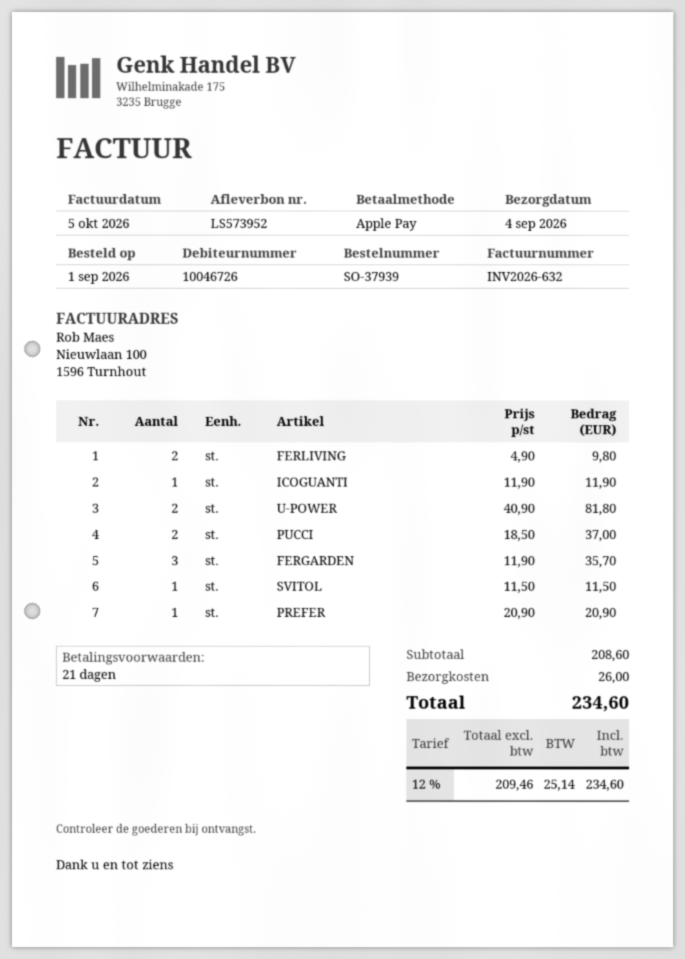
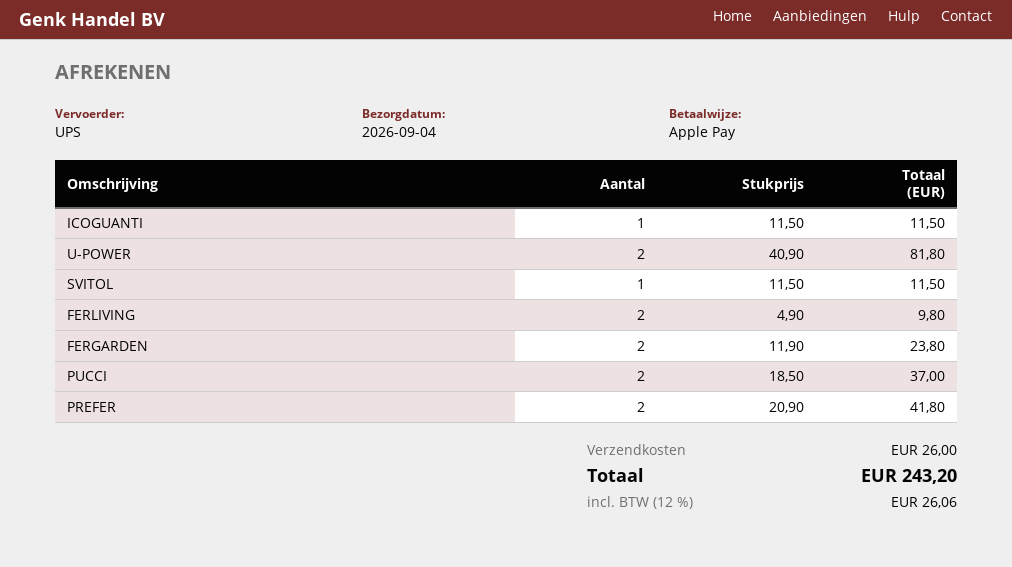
ICOGUANTI: 1 x 11.90 = 11.90 -> 1 x 11.50 = 11.50
FERGARDEN: 3 x 11.90 = 35.70 -> 2 x 11.90 = 23.80
PREFER: 1 x 20.90 = 20.90 -> 2 x 20.90 = 41.80
tax: 12% = 25.14 -> 12% = 26.06
total: 234.60 -> 243.20

